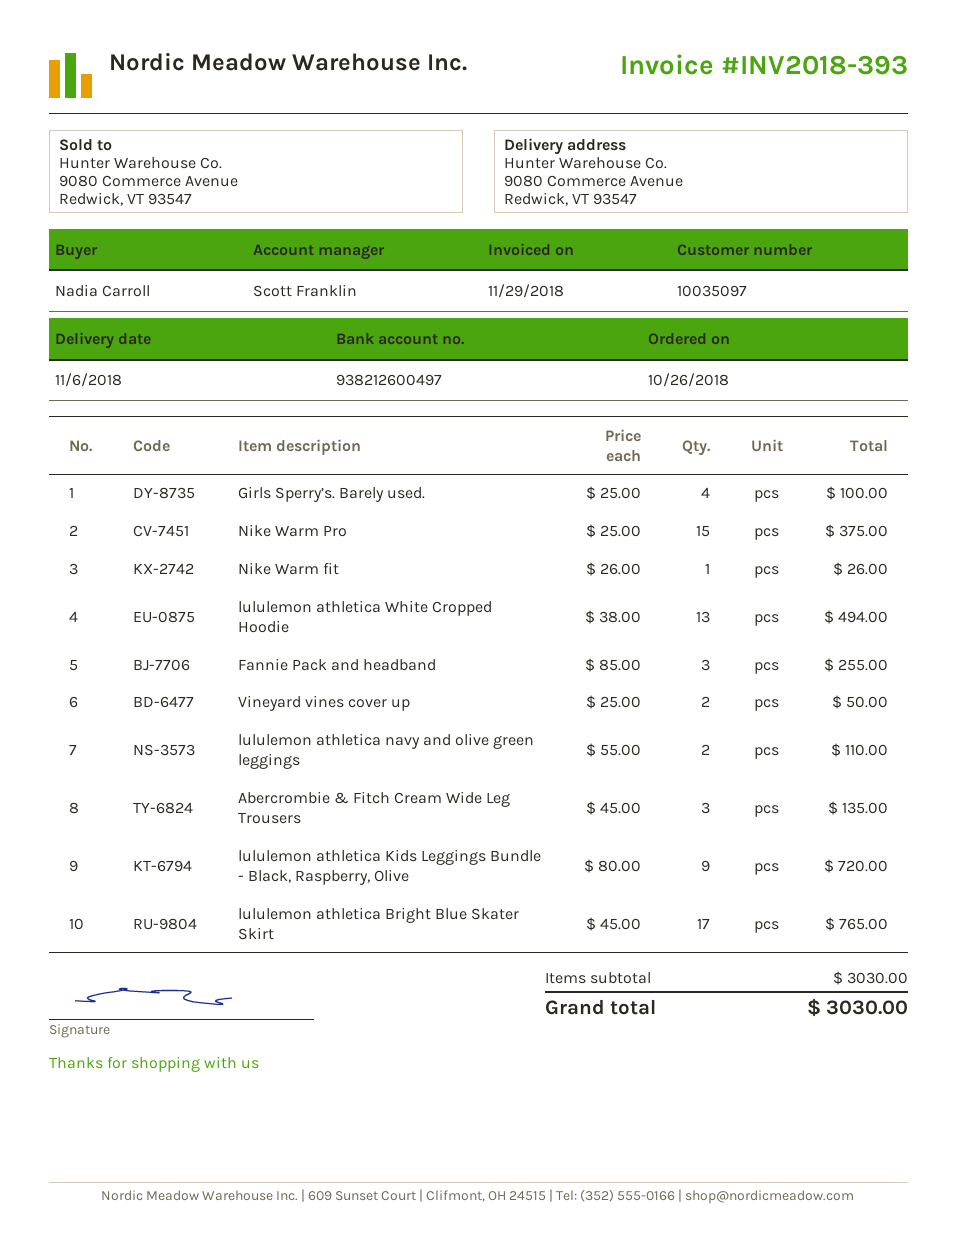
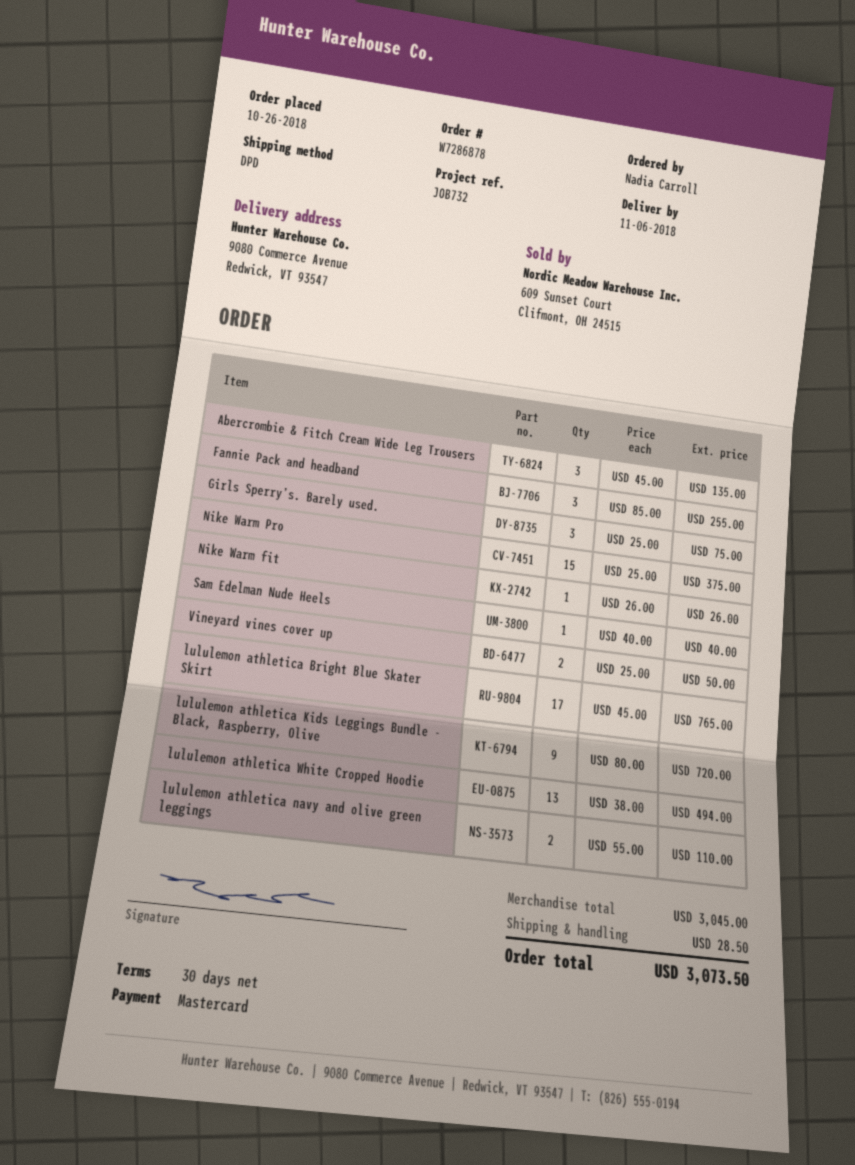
Girls Sperry’s. Barely used.: 4 x 25.00 = 100.00 -> 3 x 25.00 = 75.00
Sam Edelman Nude Heels: none -> 1 x 40.00 = 40.00
subtotal: 3030.00 -> 3045.00
shipping: none -> 28.50
total: 3030.00 -> 3073.50

